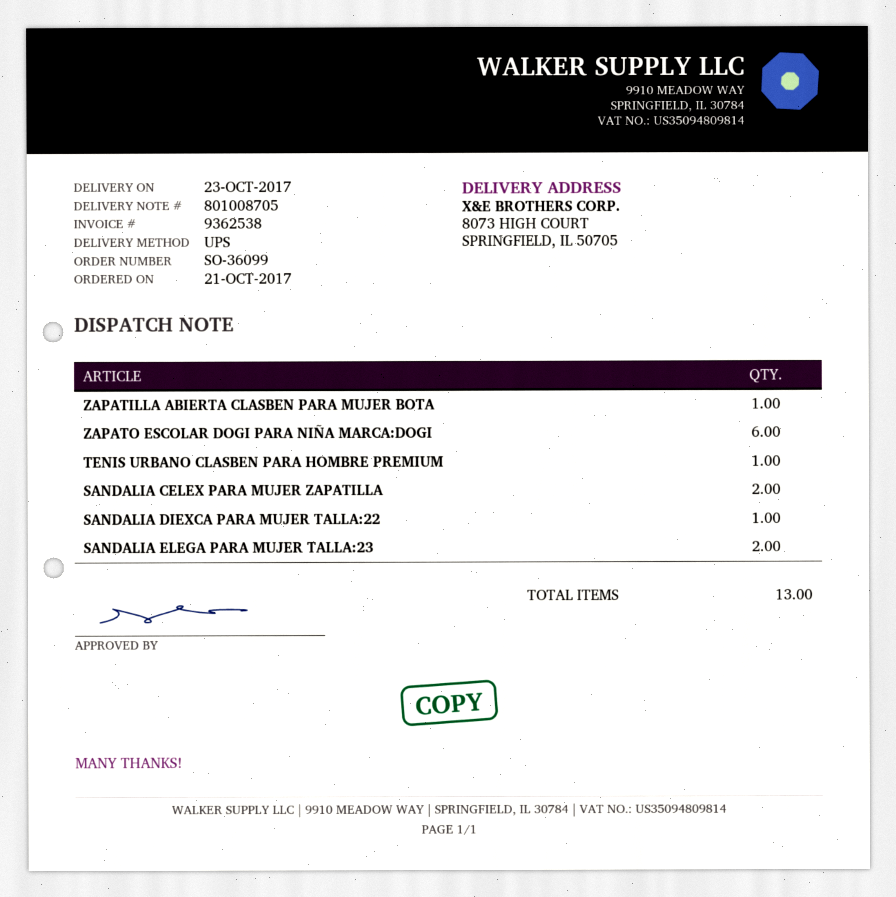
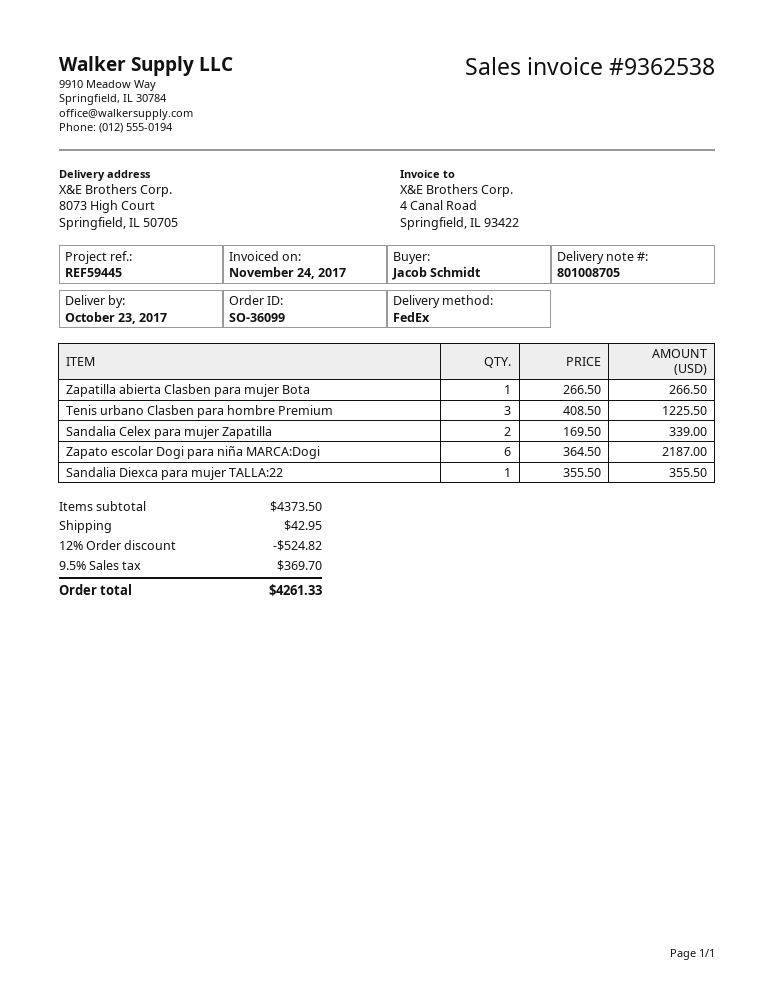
shipping method: UPS -> FedEx
TENIS URBANO CLASBEN PARA HOMBRE PREMIUM: 1 -> 3
SANDALIA ELEGA PARA MUJER TALLA:23: 2 -> none

